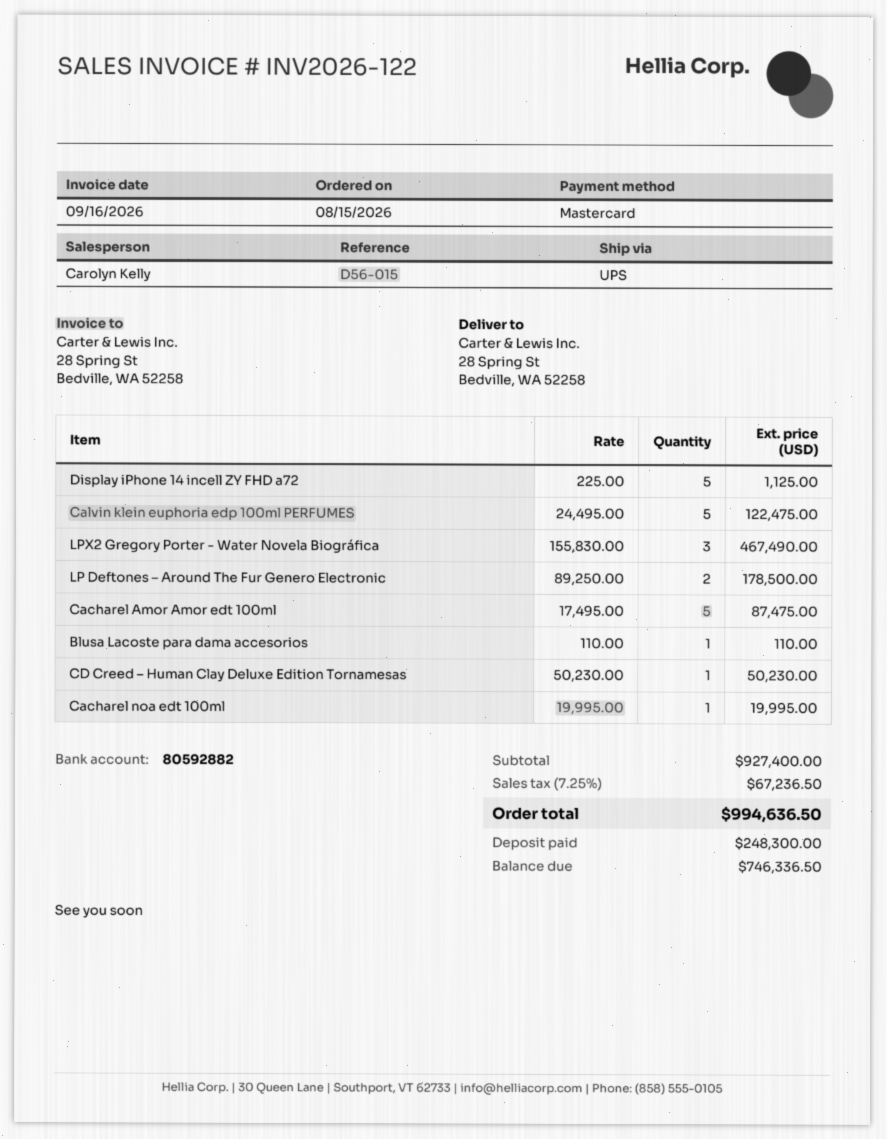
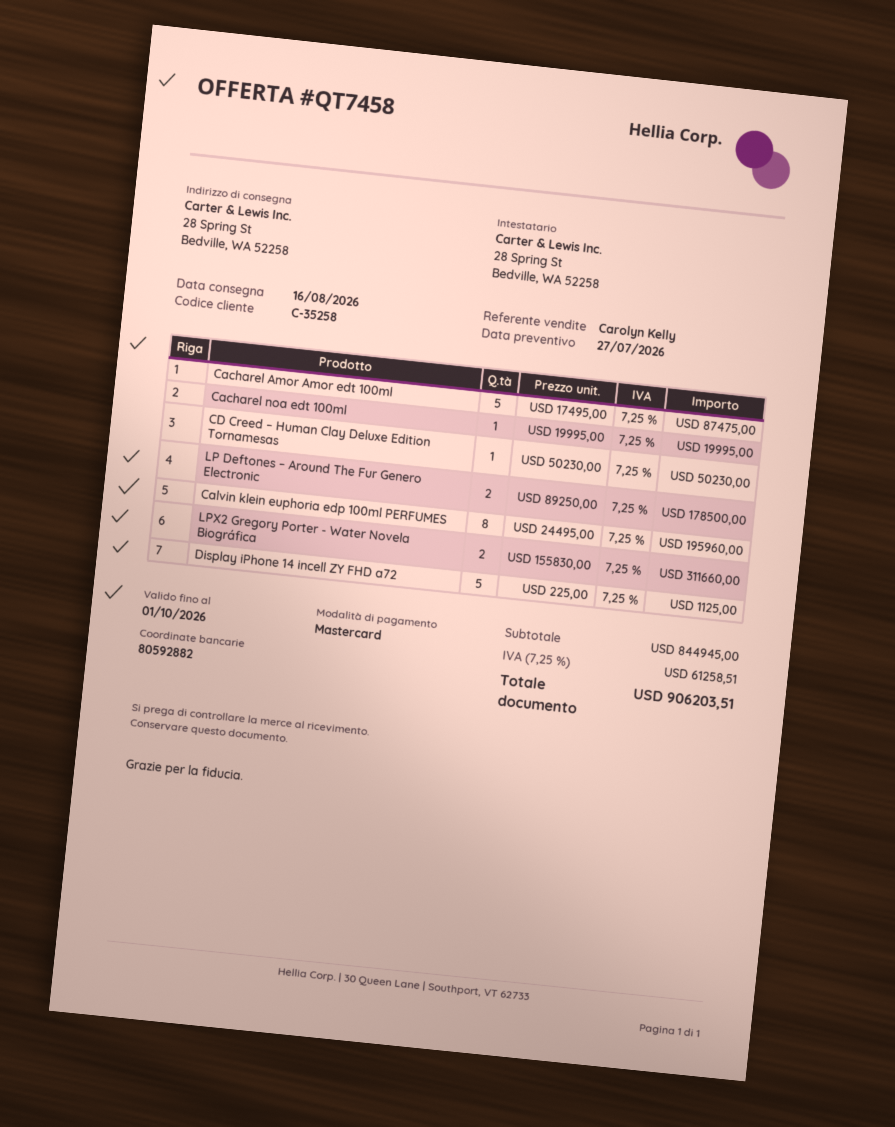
Calvin klein euphoria edp 100ml PERFUMES: 5 x 24495.00 = 122475.00 -> 8 x 24495.00 = 195960.00
LPX2 Gregory Porter - Water Novela Biográfica: 3 x 155830.00 = 467490.00 -> 2 x 155830.00 = 311660.00
Blusa Lacoste para dama accesorios: 1 x 110.00 = 110.00 -> none
subtotal: 927400.00 -> 844945.00
tax: 7.25% = 67236.50 -> 7.25% = 61258.51
total: 994636.50 -> 906203.51

